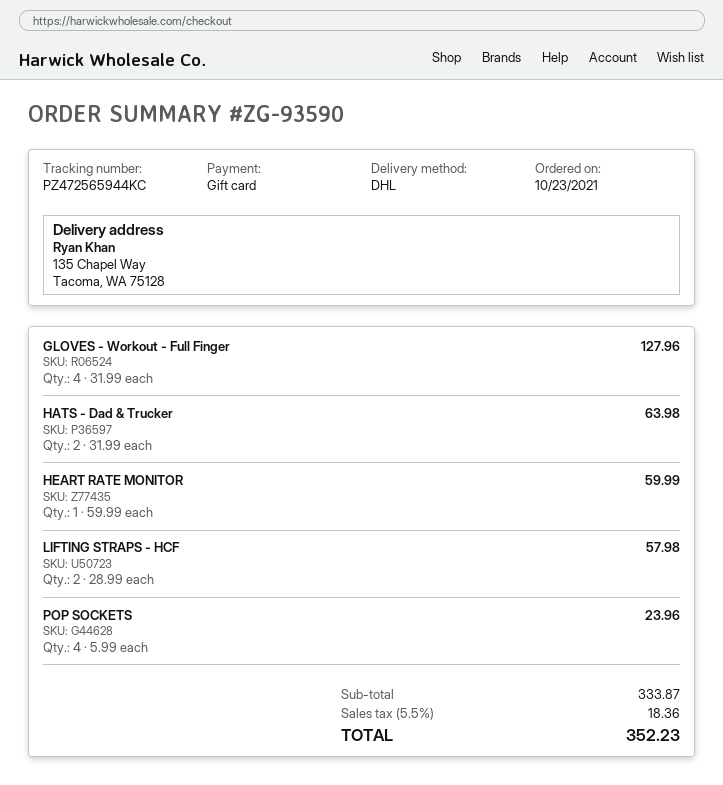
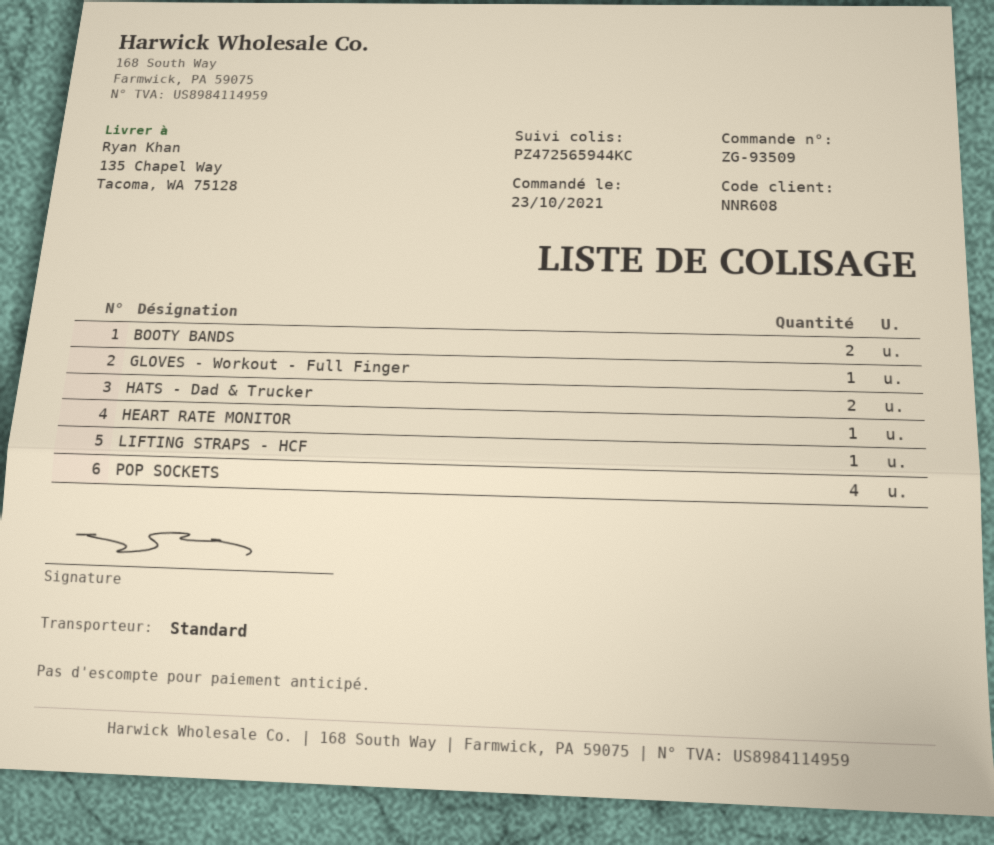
order number: ZG-93590 -> ZG-93509
shipping method: DHL -> standard
GLOVES - Workout - Full Finger: 4 -> 1
LIFTING STRAPS - HCF: 2 -> 1
BOOTY BANDS: none -> 2

